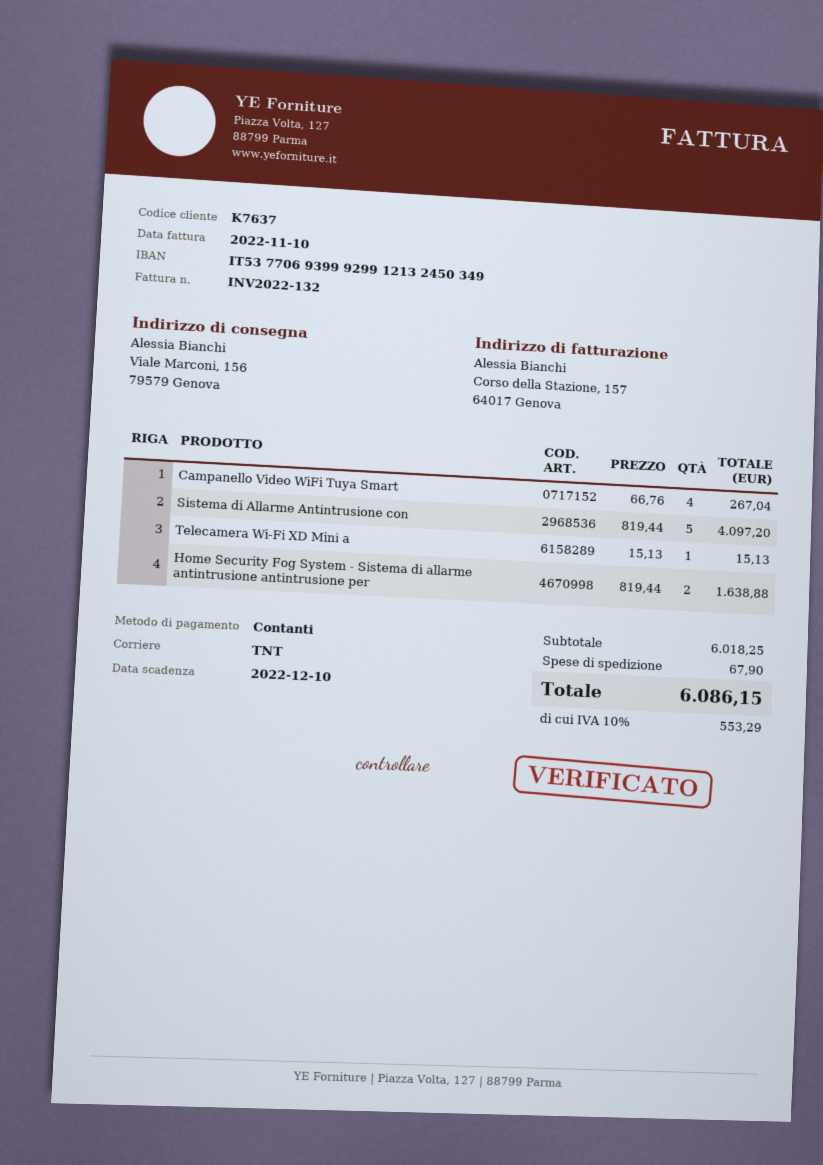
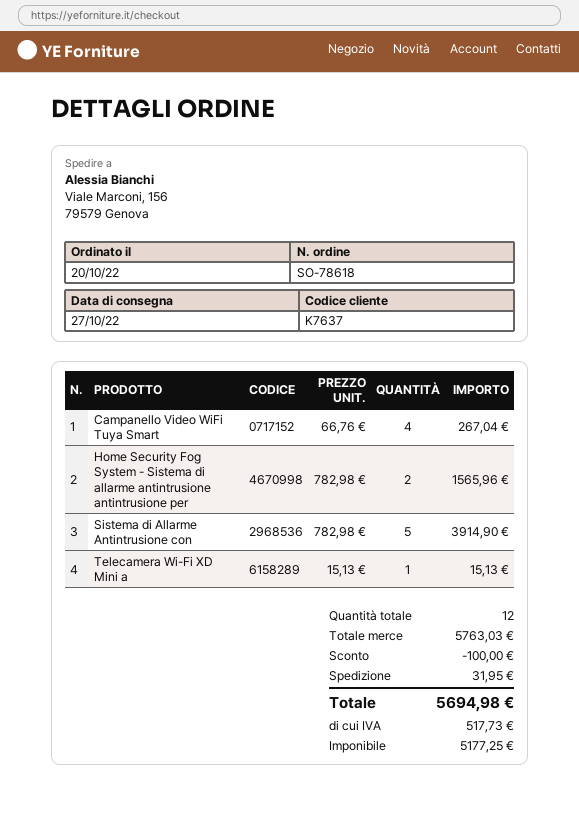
Sistema di Allarme Antintrusione con: 5 x 819.44 = 4097.20 -> 5 x 782.98 = 3914.90
Home Security Fog System - Sistema di allarme antintrusione antintrusione per: 2 x 819.44 = 1638.88 -> 2 x 782.98 = 1565.96
subtotal: 6018.25 -> 5763.03
discount: none -> 100.00
shipping: 67.90 -> 31.95
tax: 553.29 -> 517.73
total: 6086.15 -> 5694.98

